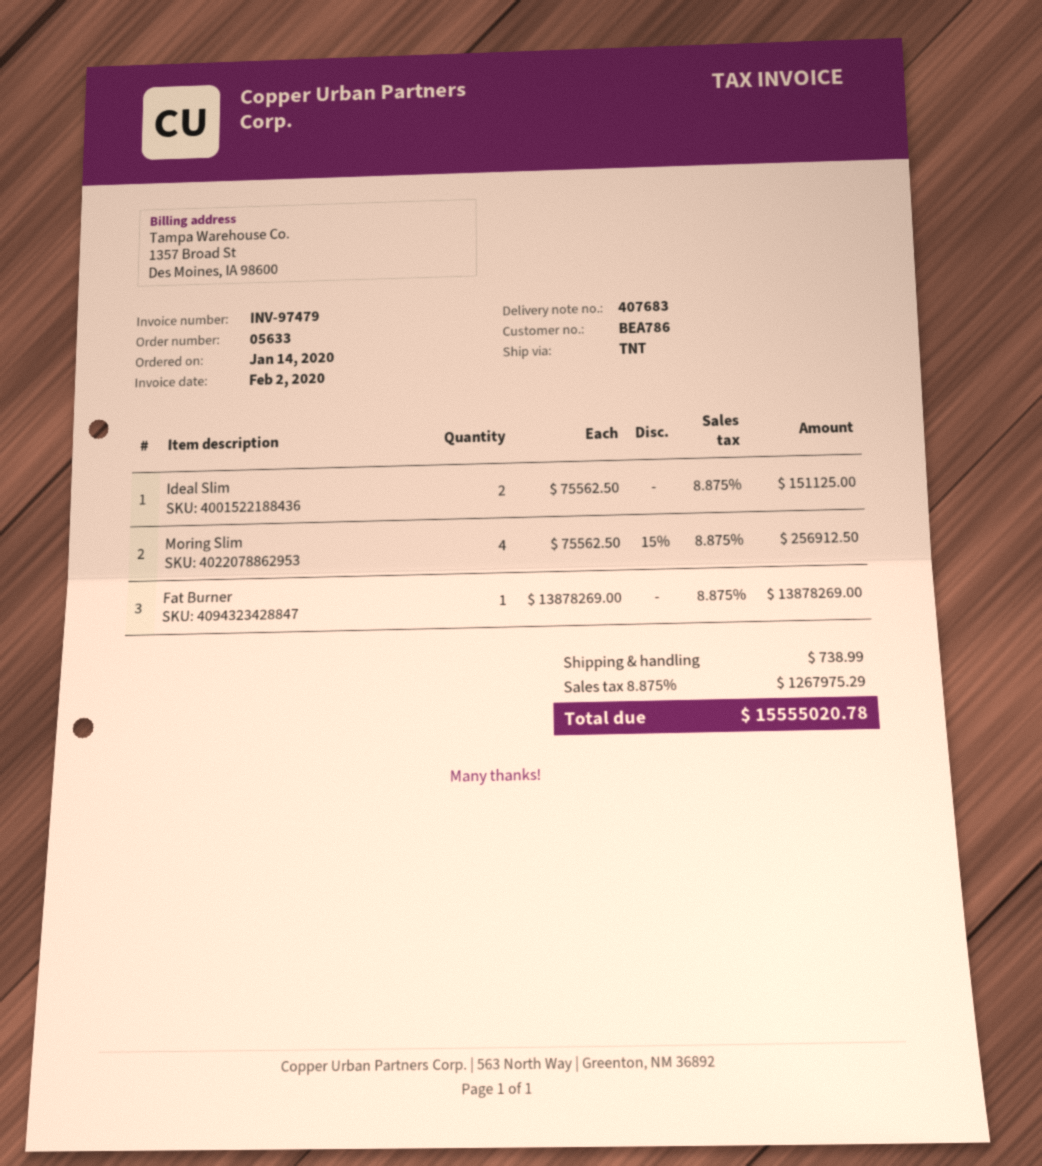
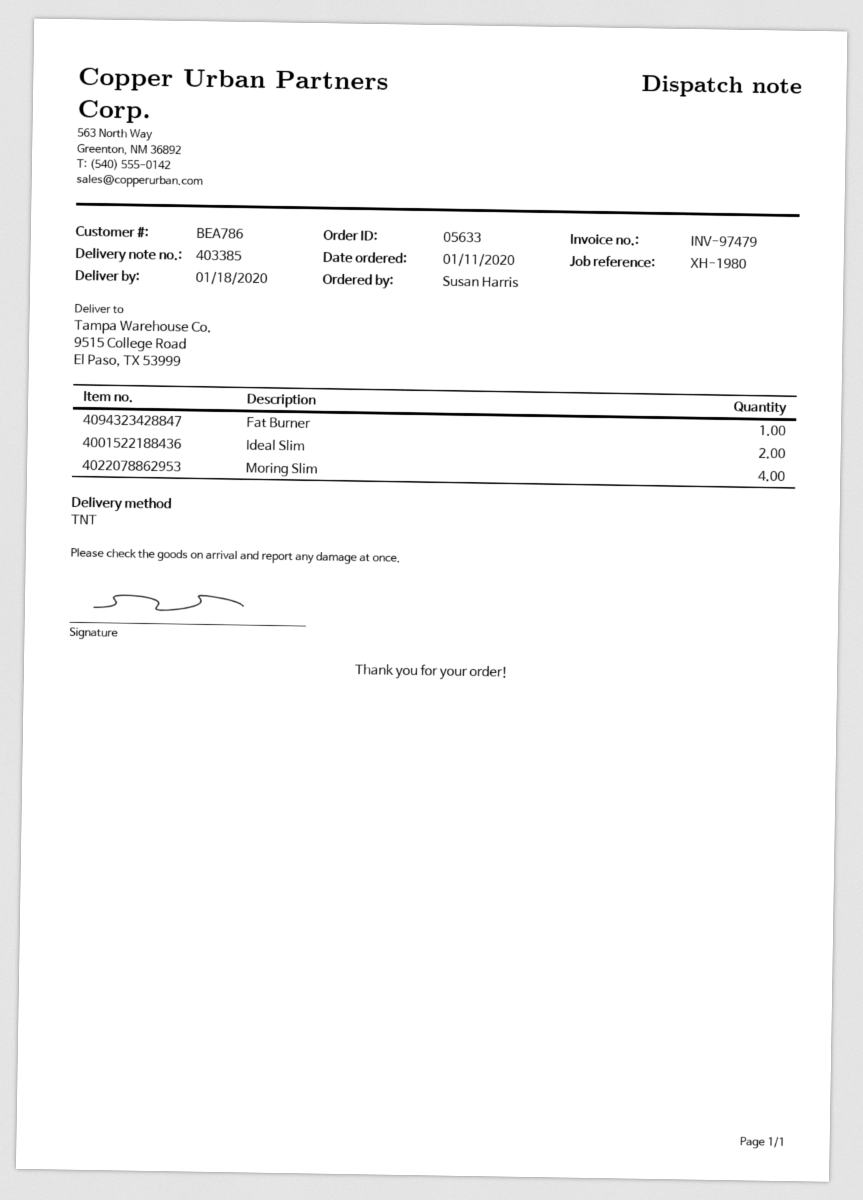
order date: 2020-01-14 -> 2020-01-11
delivery note number: 407683 -> 403385

